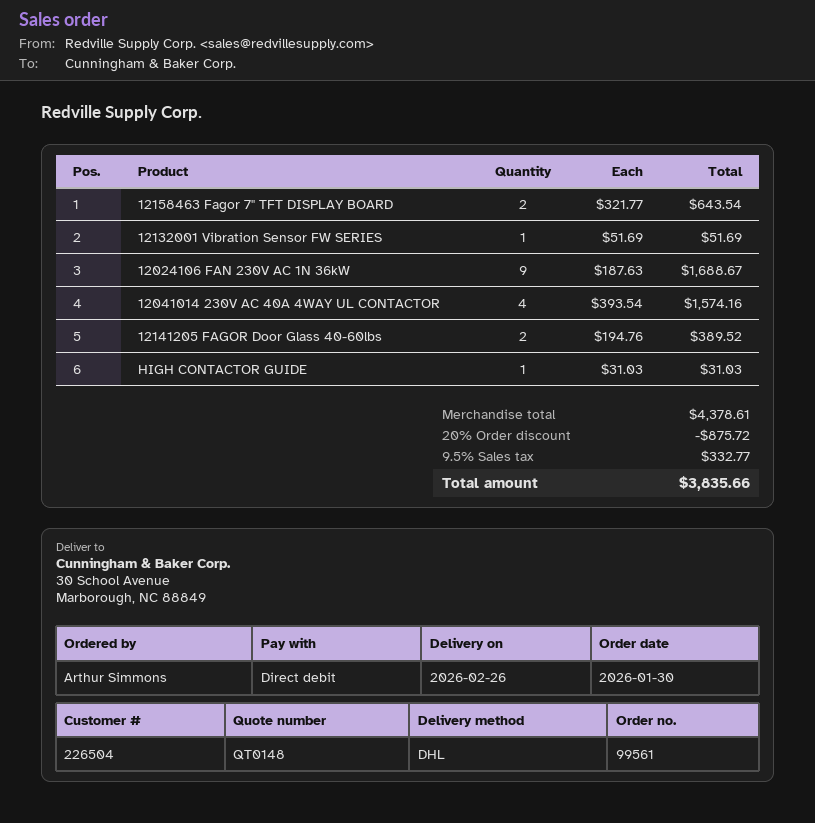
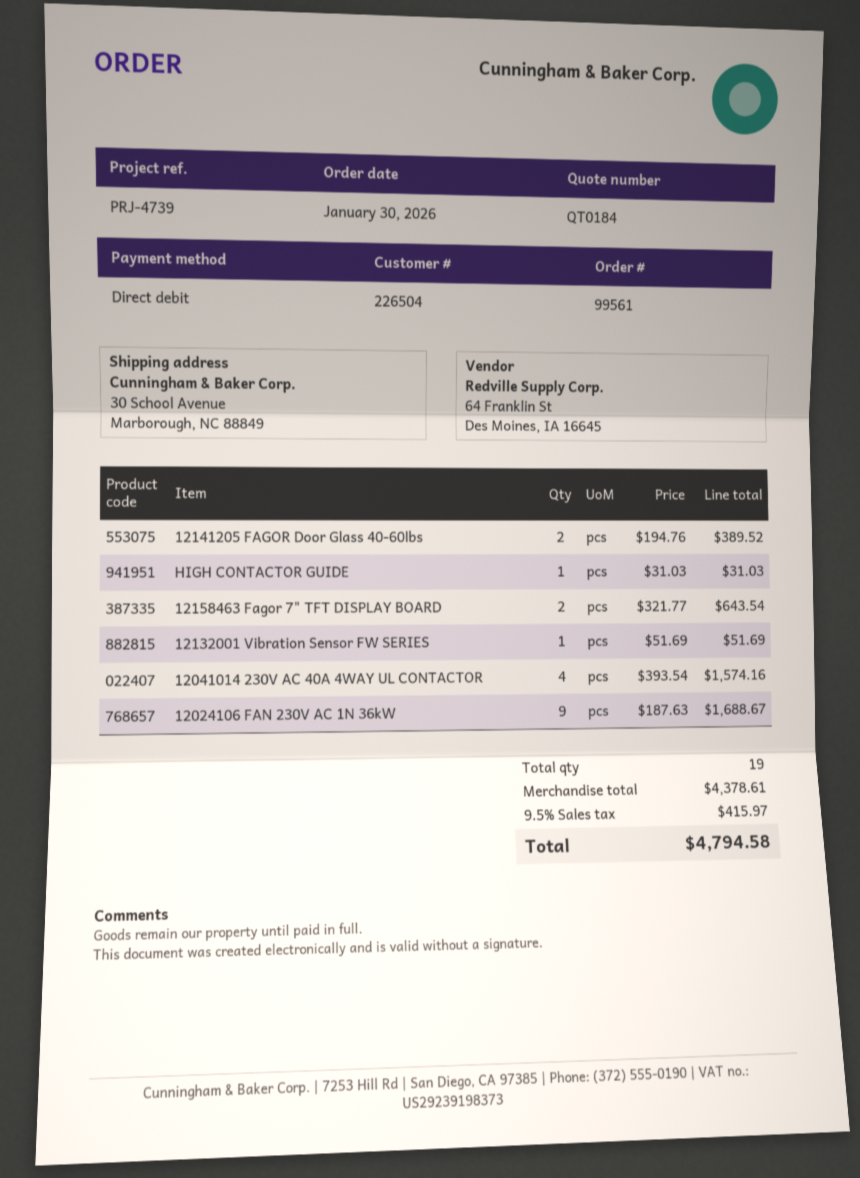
quote number: QT0148 -> QT0184
discount: 20% = 875.72 -> none
tax: 9.5% = 332.77 -> 9.5% = 415.97
total: 3835.66 -> 4794.58

